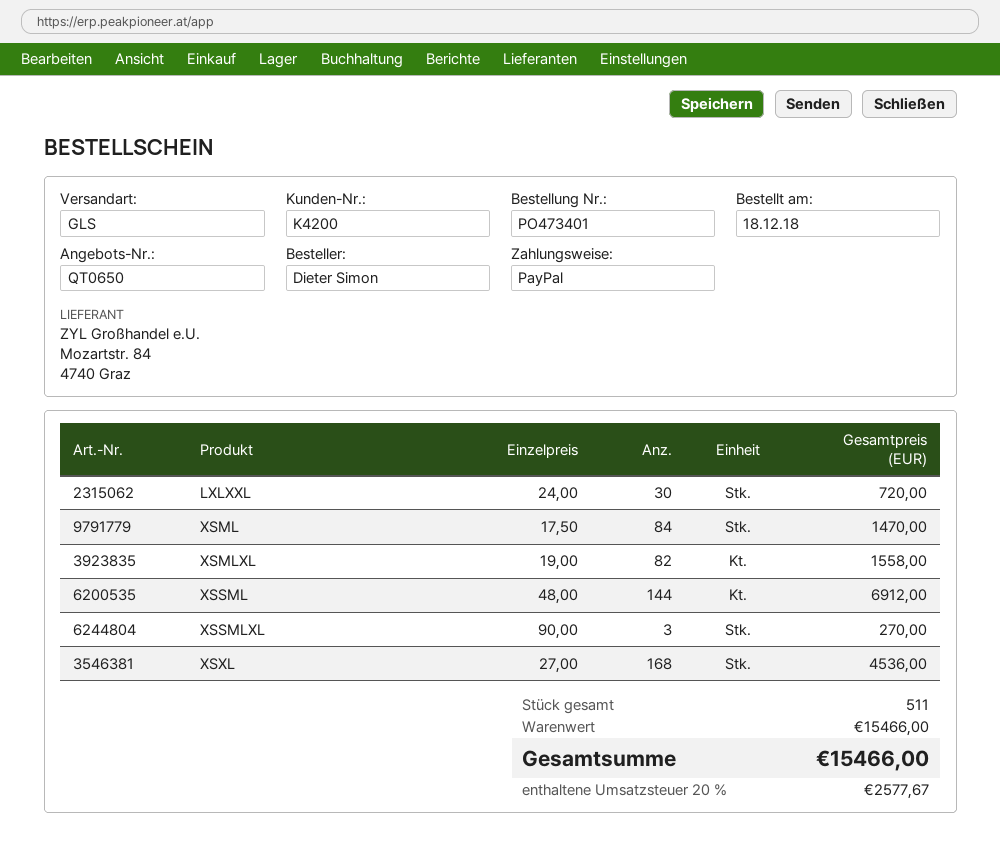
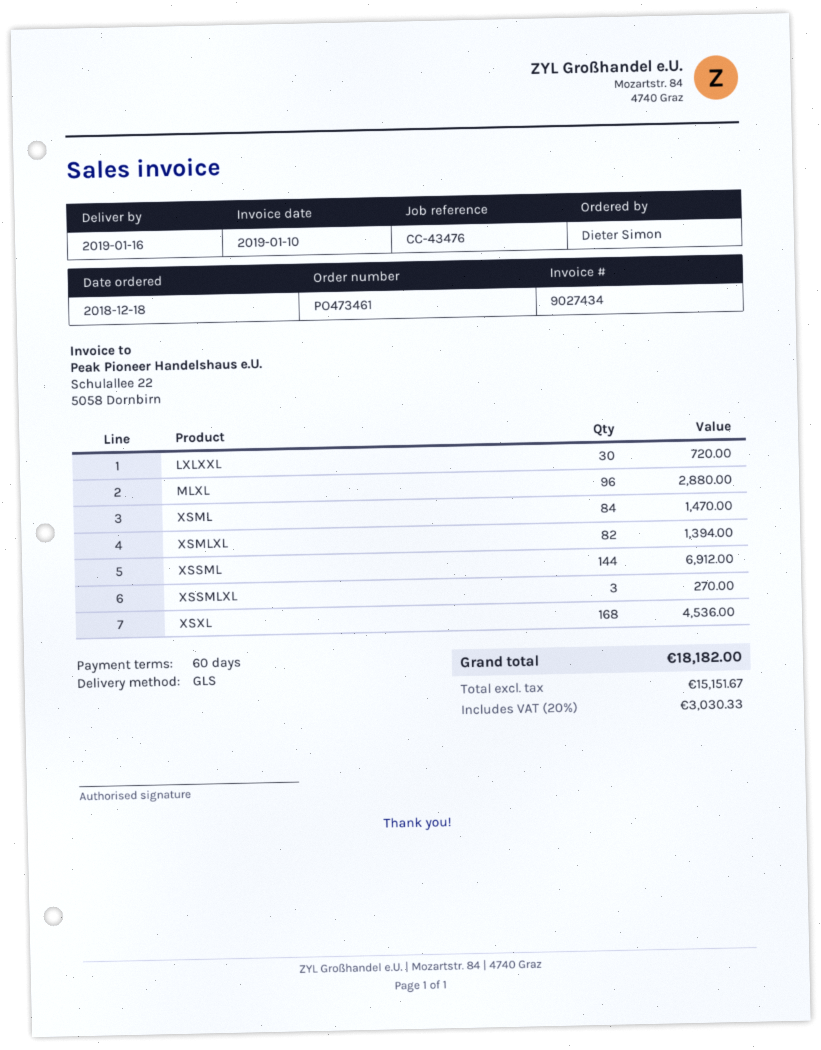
order number: PO473401 -> PO473461
XSMLXL: 82 for 1558.00 -> 82 for 1394.00
MLXL: none -> 96 for 2880.00
tax: 20% = 2577.67 -> 20% = 3030.33
total: 15466.00 -> 18182.00

